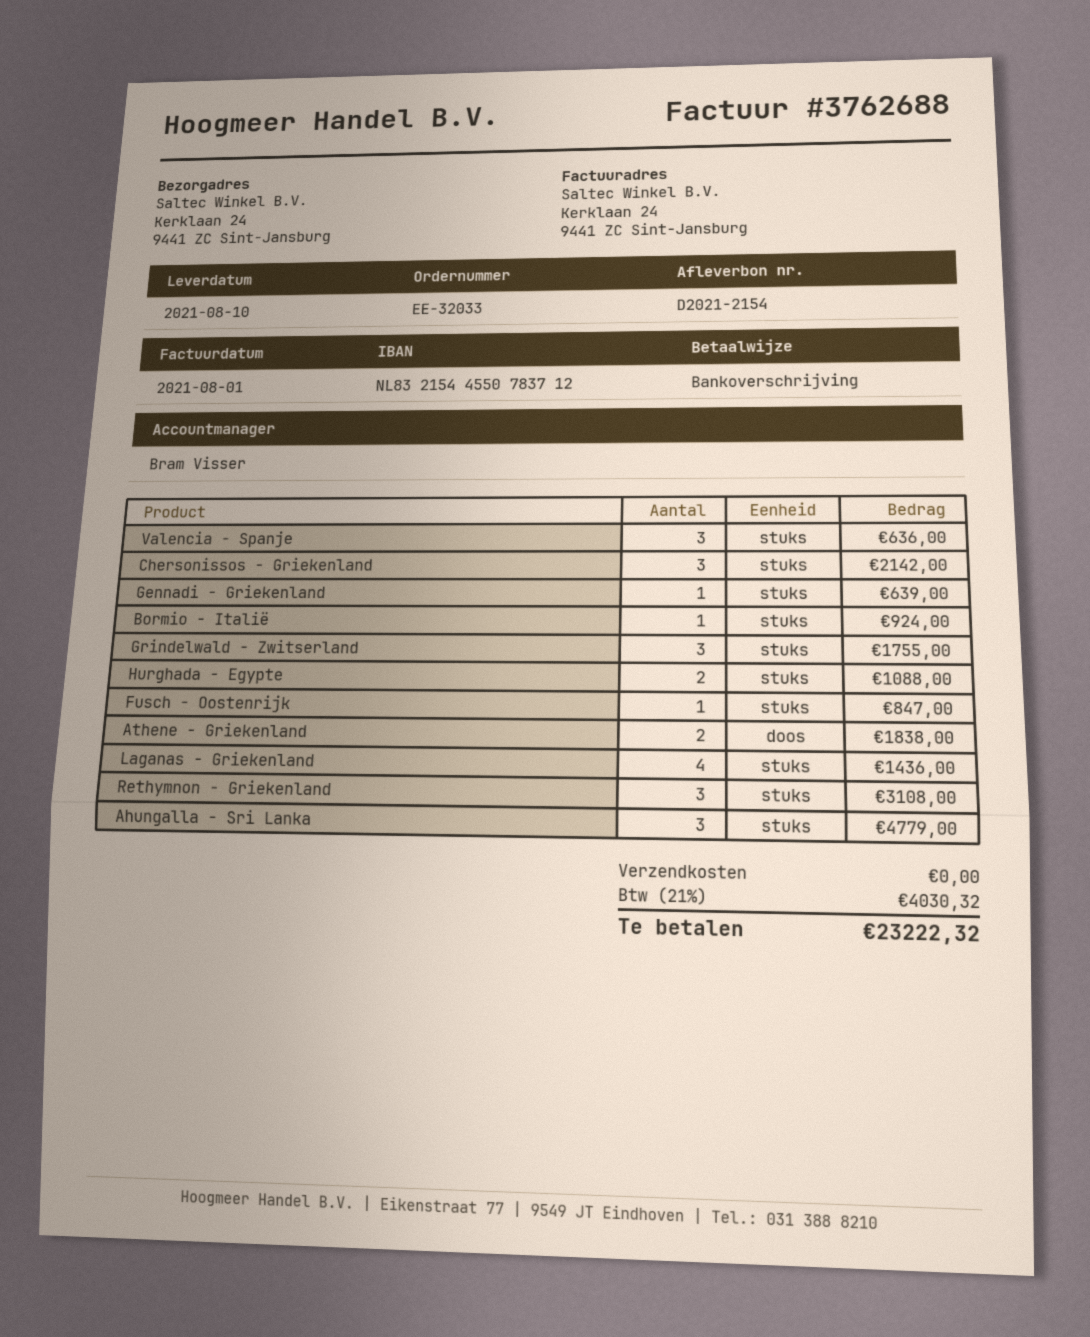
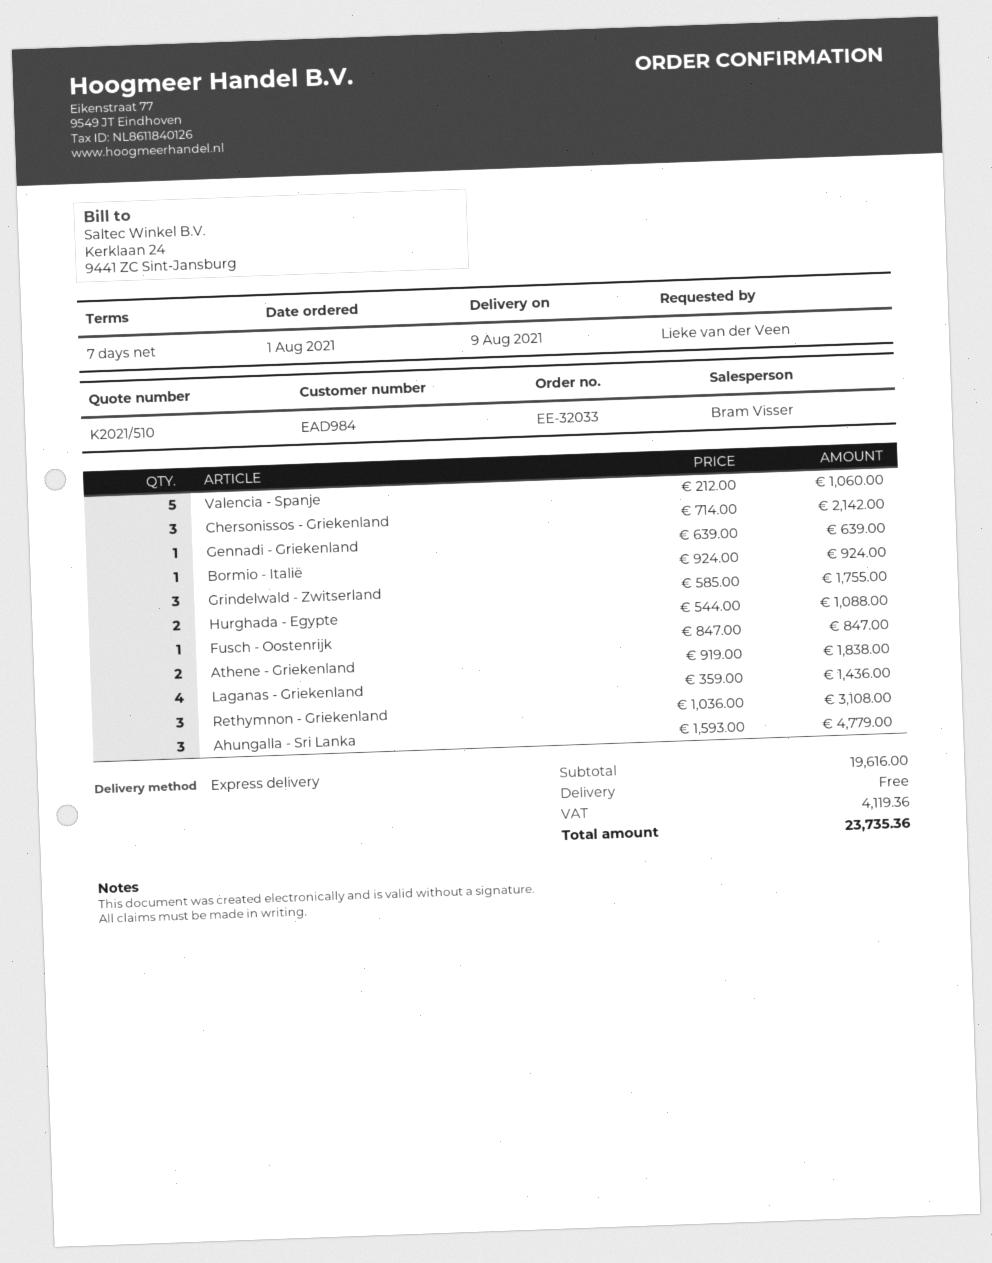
delivery date: 2021-08-10 -> 2021-08-09
Valencia - Spanje: 3 for 636.00 -> 5 for 1060.00
tax: 4030.32 -> 4119.36
total: 23222.32 -> 23735.36

